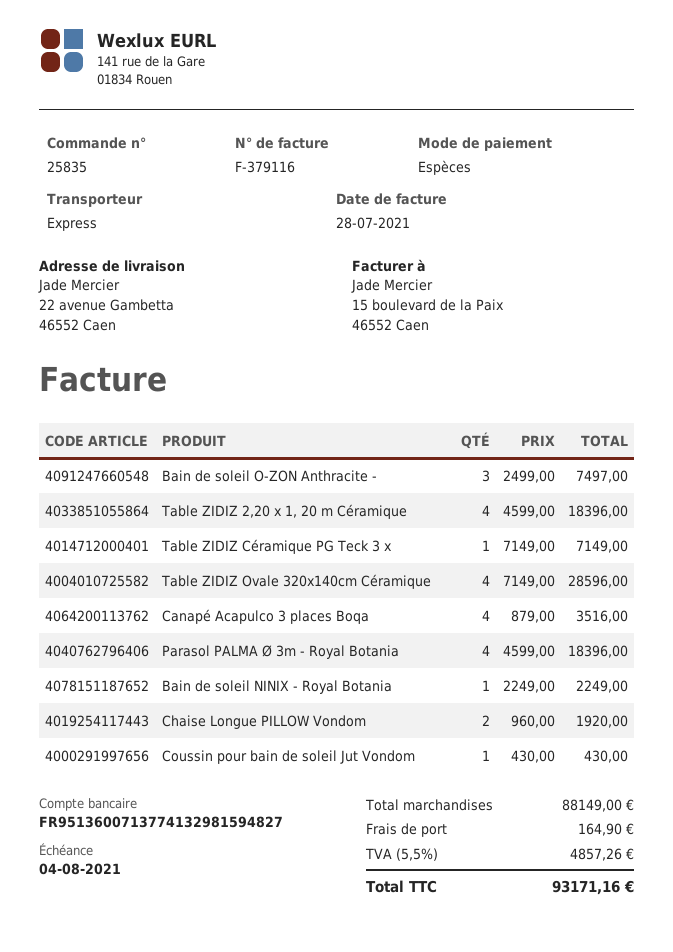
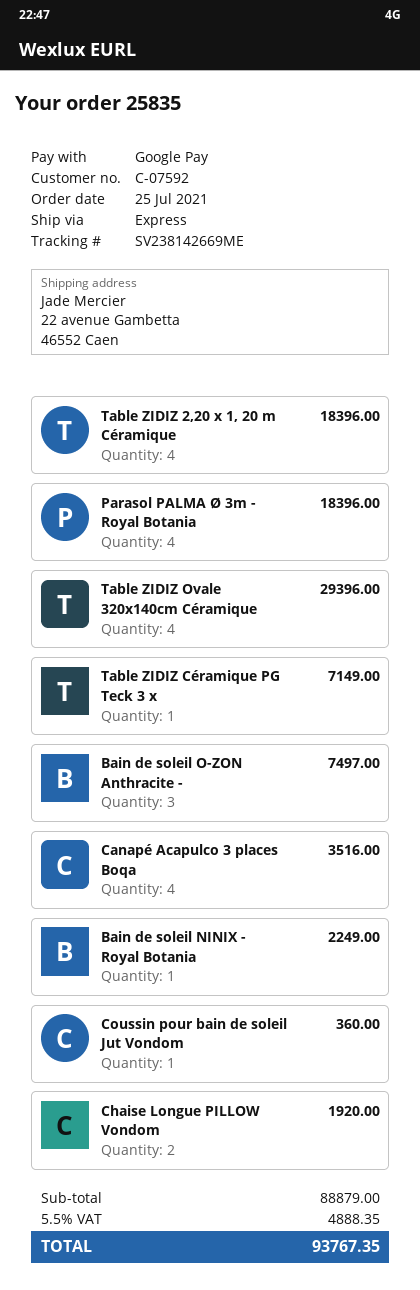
payment method: cash -> Google Pay
Table ZIDIZ Ovale 320x140cm Céramique: 4 for 28596.00 -> 4 for 29396.00
Coussin pour bain de soleil Jut Vondom: 1 for 430.00 -> 1 for 360.00
subtotal: 88149.00 -> 88879.00
shipping: 164.90 -> none
tax: 5.5% = 4857.26 -> 5.5% = 4888.35
total: 93171.16 -> 93767.35

